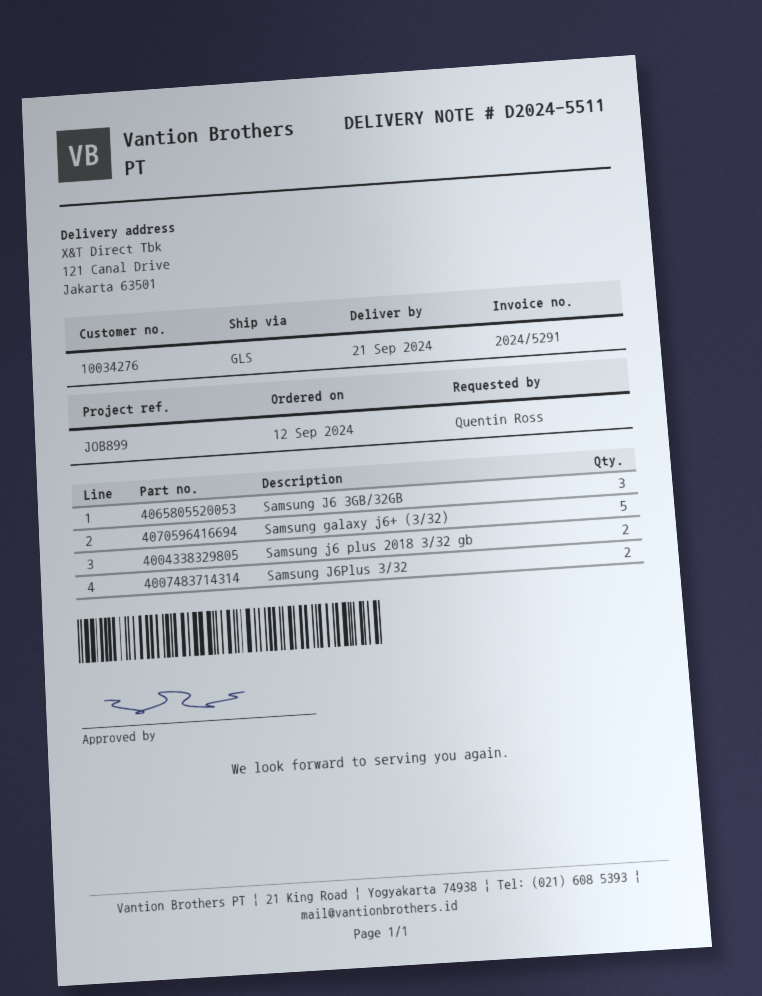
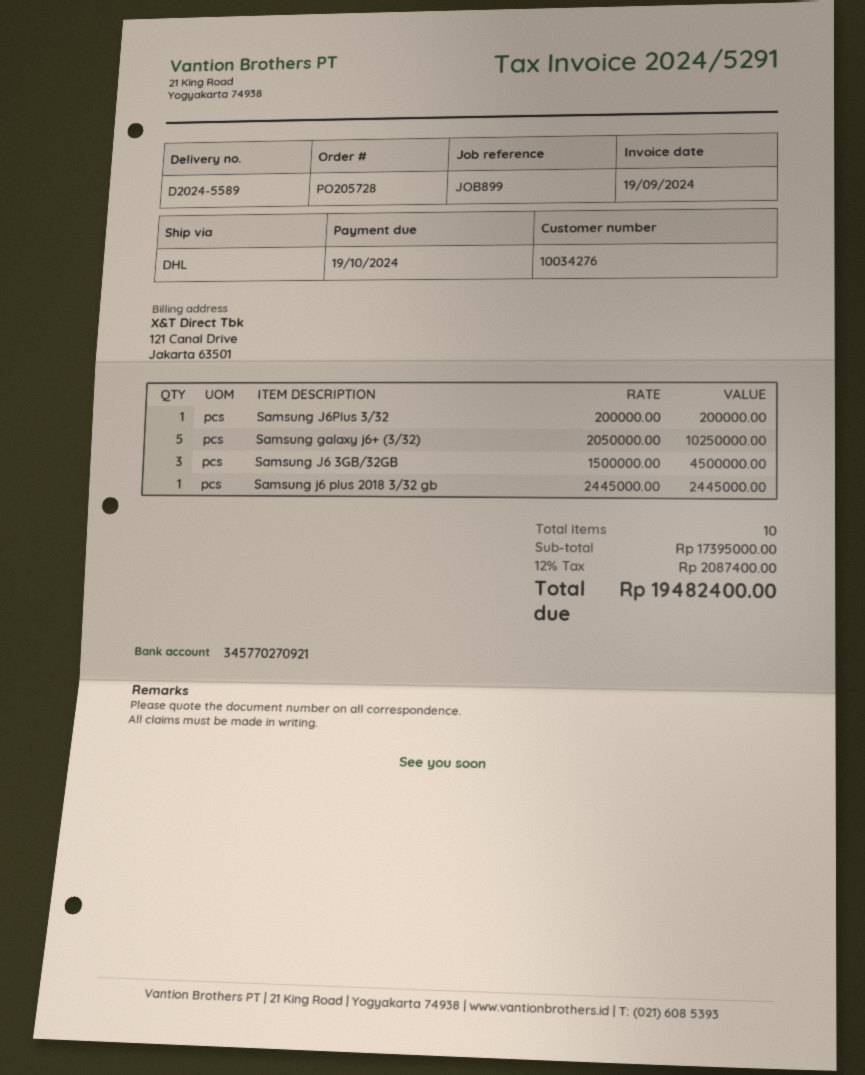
delivery note number: D2024-5511 -> D2024-5589
shipping method: GLS -> DHL
Samsung j6 plus 2018 3/32 gb: 2 -> 1
Samsung J6Plus 3/32: 2 -> 1

